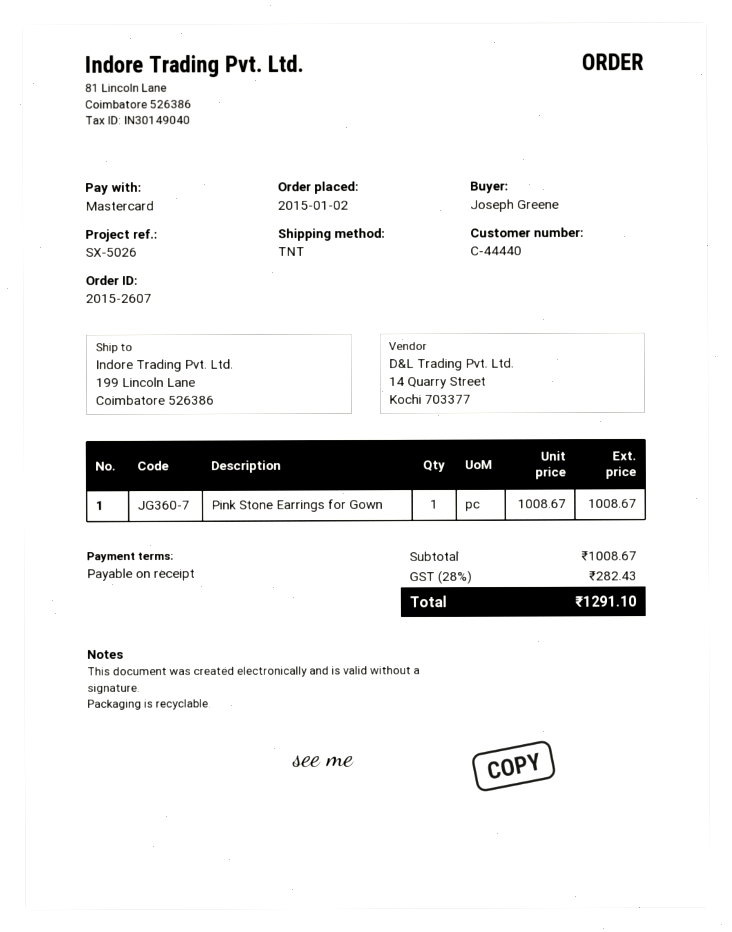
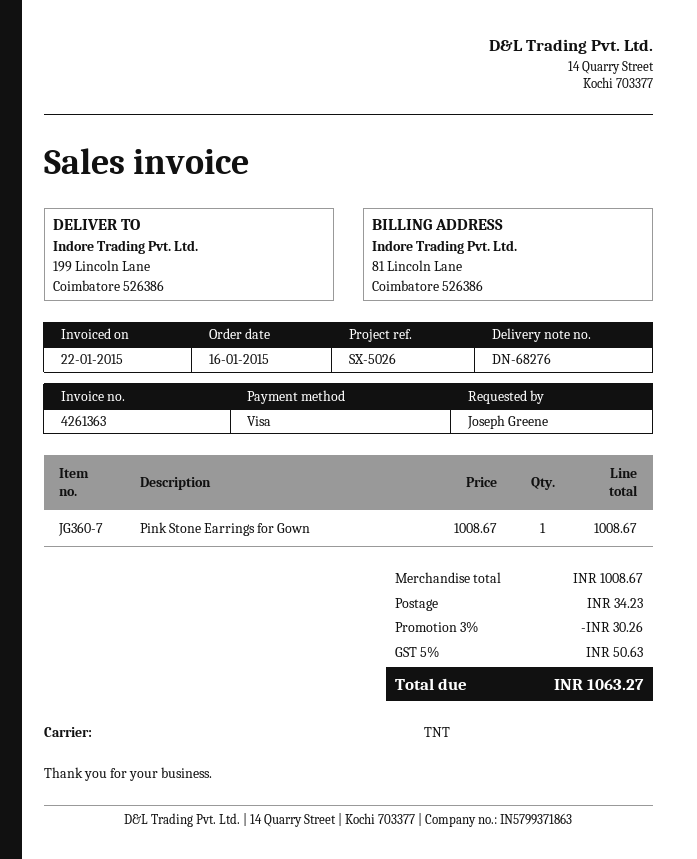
order date: 2015-01-02 -> 2015-01-16
payment method: Mastercard -> Visa
discount: none -> 3% = 30.26
shipping: none -> 34.23
tax: 28% = 282.43 -> 5% = 50.63
total: 1291.10 -> 1063.27

